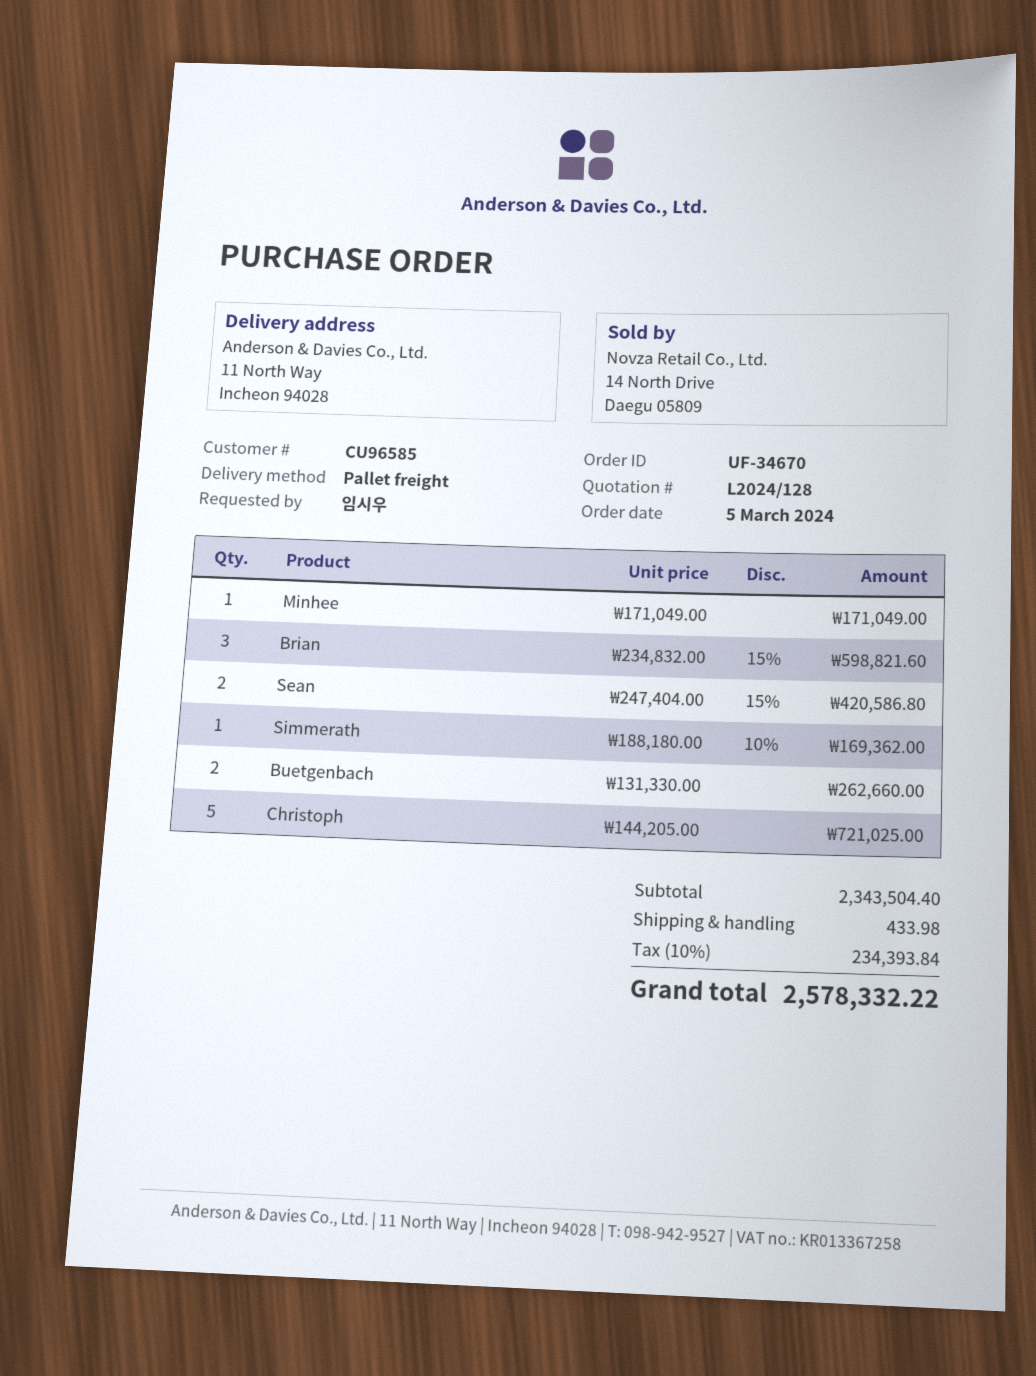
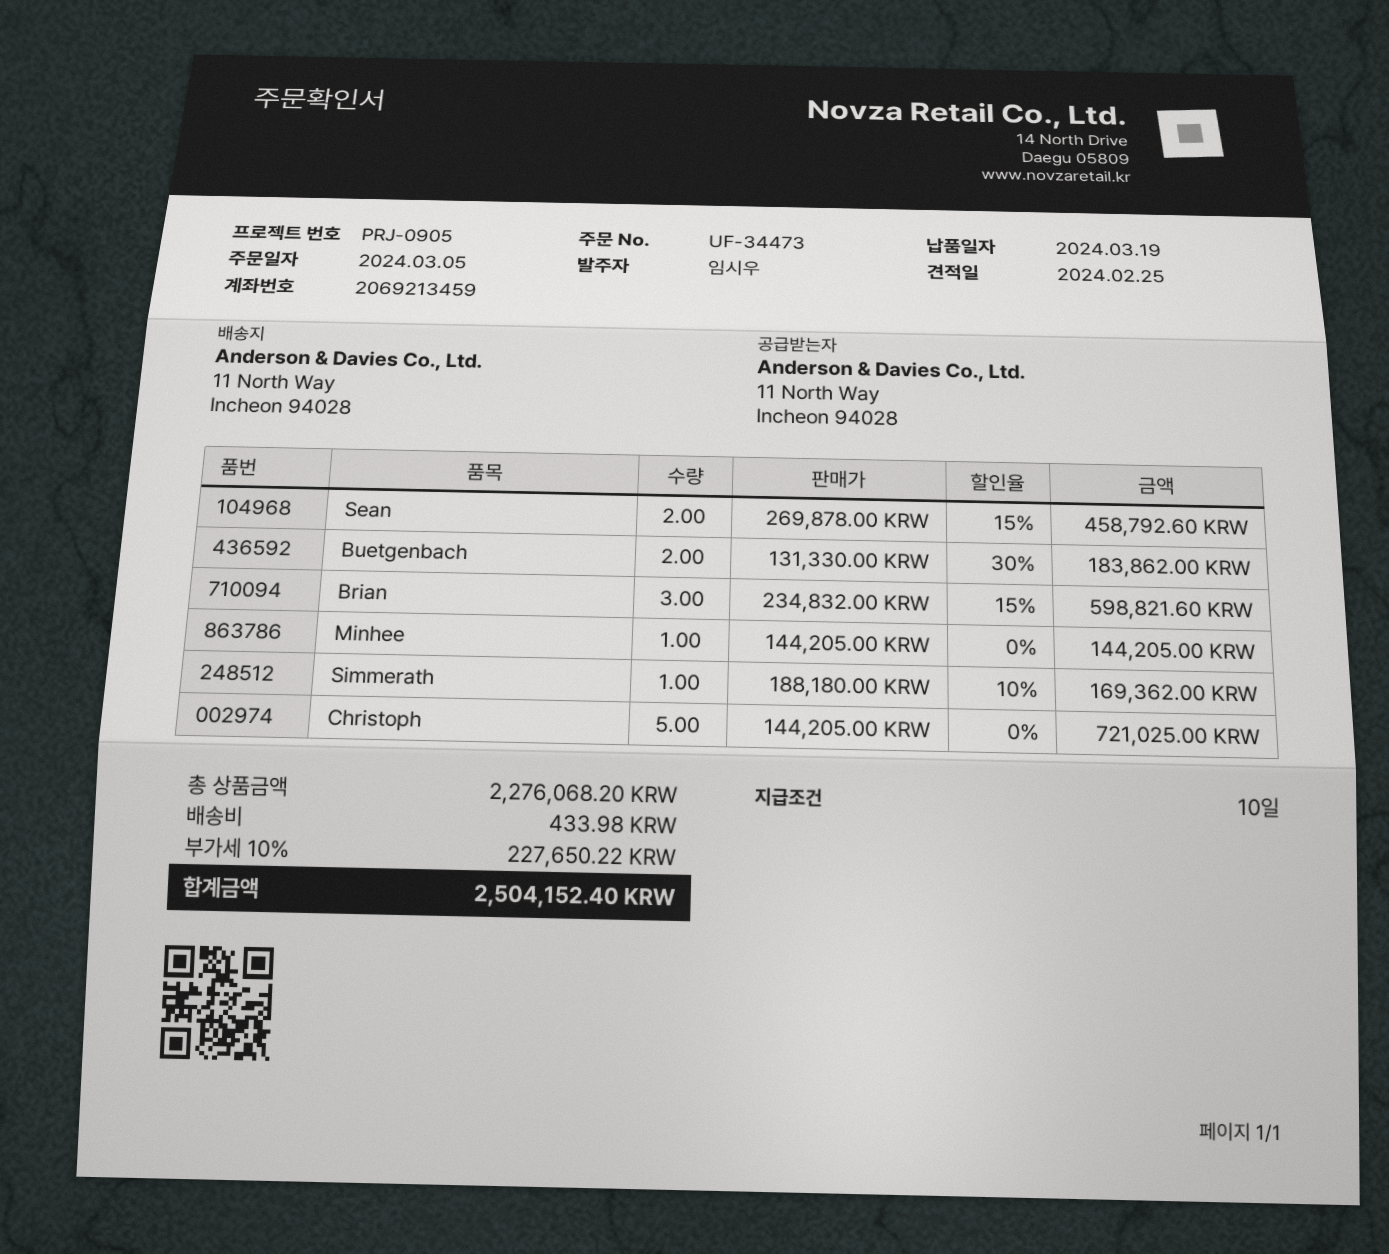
order number: UF-34670 -> UF-34473
Minhee: 1 x 171049.00 = 171049.00 -> 1 x 144205.00 = 144205.00
Sean: 2 x 247404.00 - 15% = 420586.80 -> 2 x 269878.00 - 15% = 458792.60
Buetgenbach: 2 x 131330.00 = 262660.00 -> 2 x 131330.00 - 30% = 183862.00
subtotal: 2343504.40 -> 2276068.20
tax: 10% = 234393.84 -> 10% = 227650.22
total: 2578332.22 -> 2504152.40

